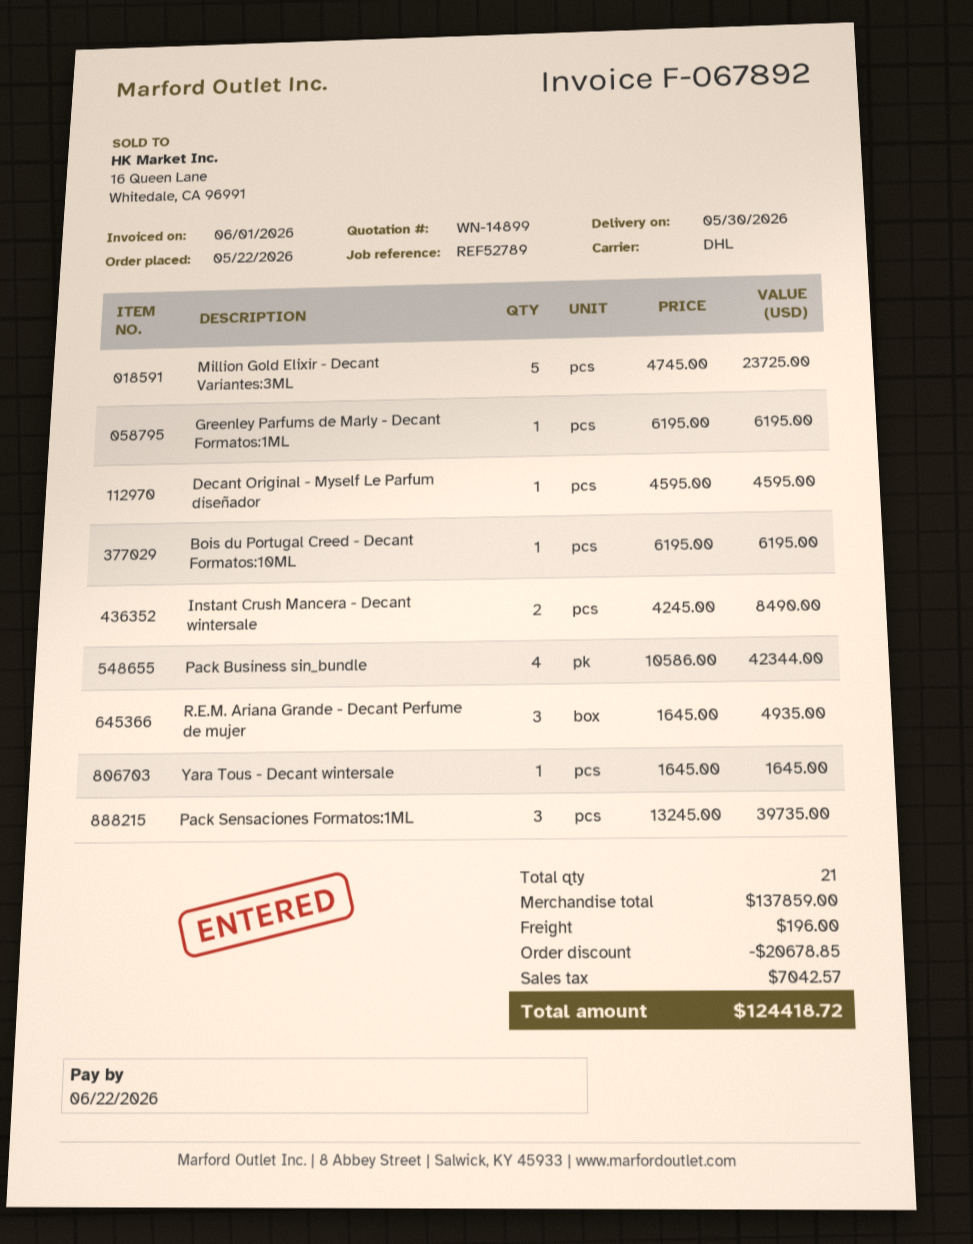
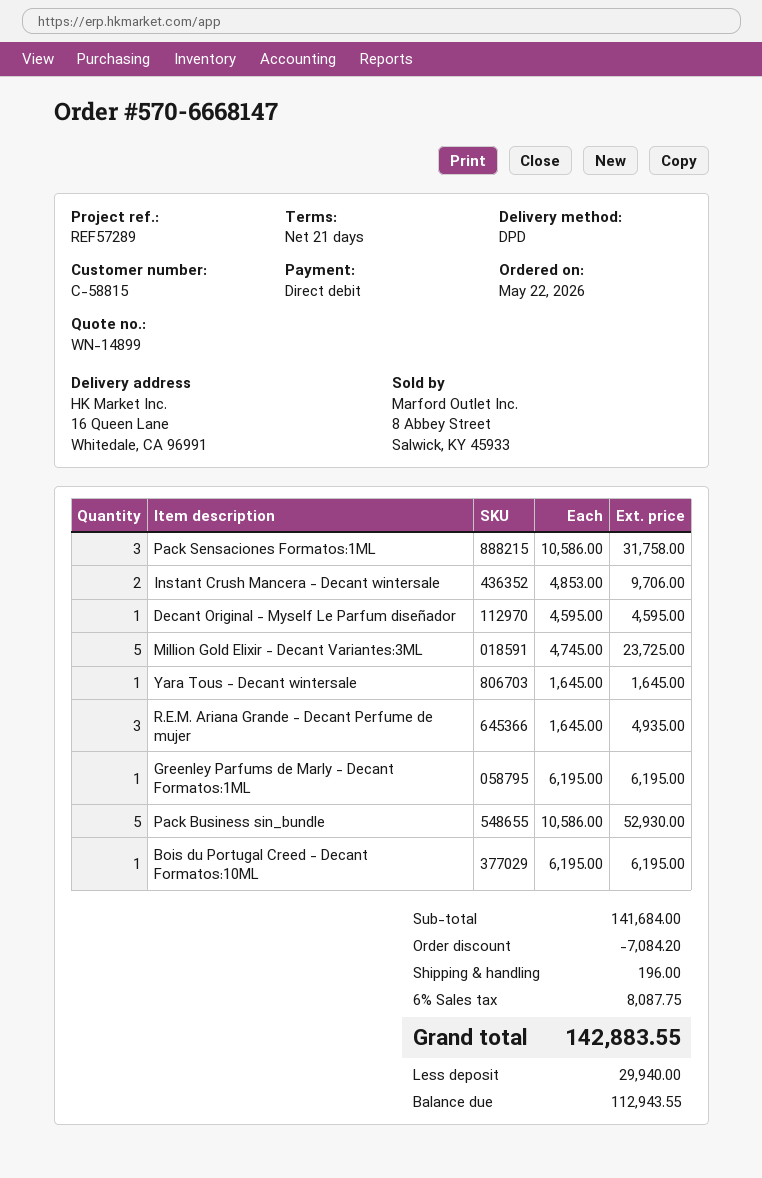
reference: REF52789 -> REF57289
shipping method: DHL -> DPD
Instant Crush Mancera - Decant wintersale: 2 x 4245.00 = 8490.00 -> 2 x 4853.00 = 9706.00
Pack Business sin_bundle: 4 x 10586.00 = 42344.00 -> 5 x 10586.00 = 52930.00
Pack Sensaciones Formatos:1ML: 3 x 13245.00 = 39735.00 -> 3 x 10586.00 = 31758.00
subtotal: 137859.00 -> 141684.00
discount: 20678.85 -> 7084.20
tax: 7042.57 -> 8087.75
total: 124418.72 -> 142883.55

